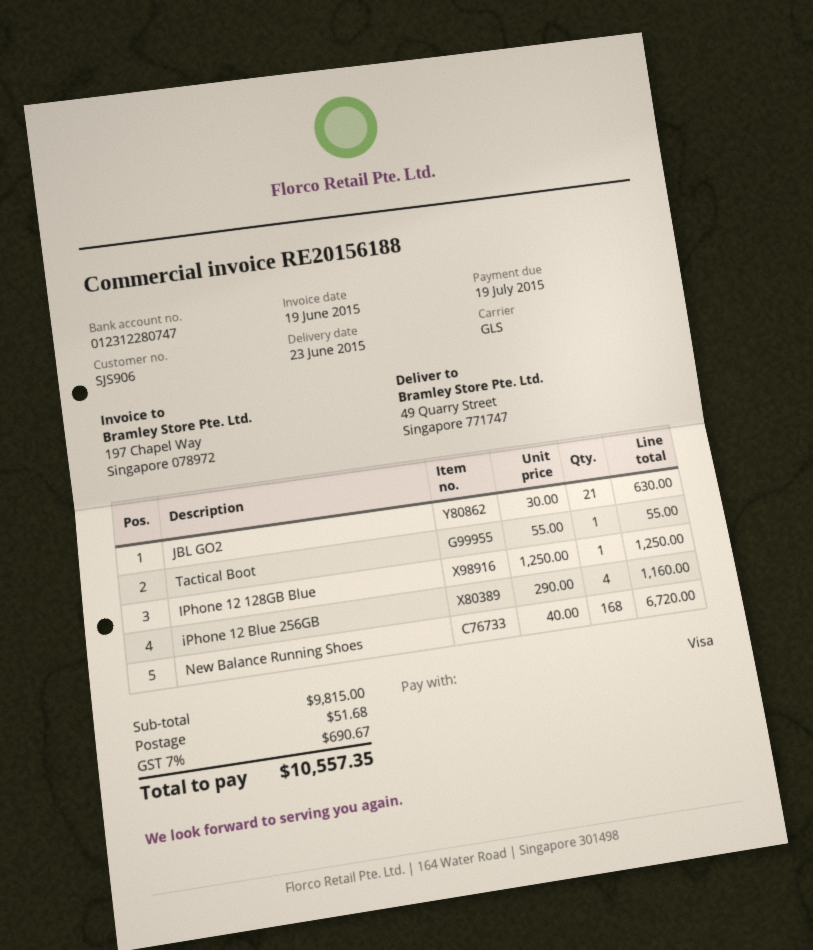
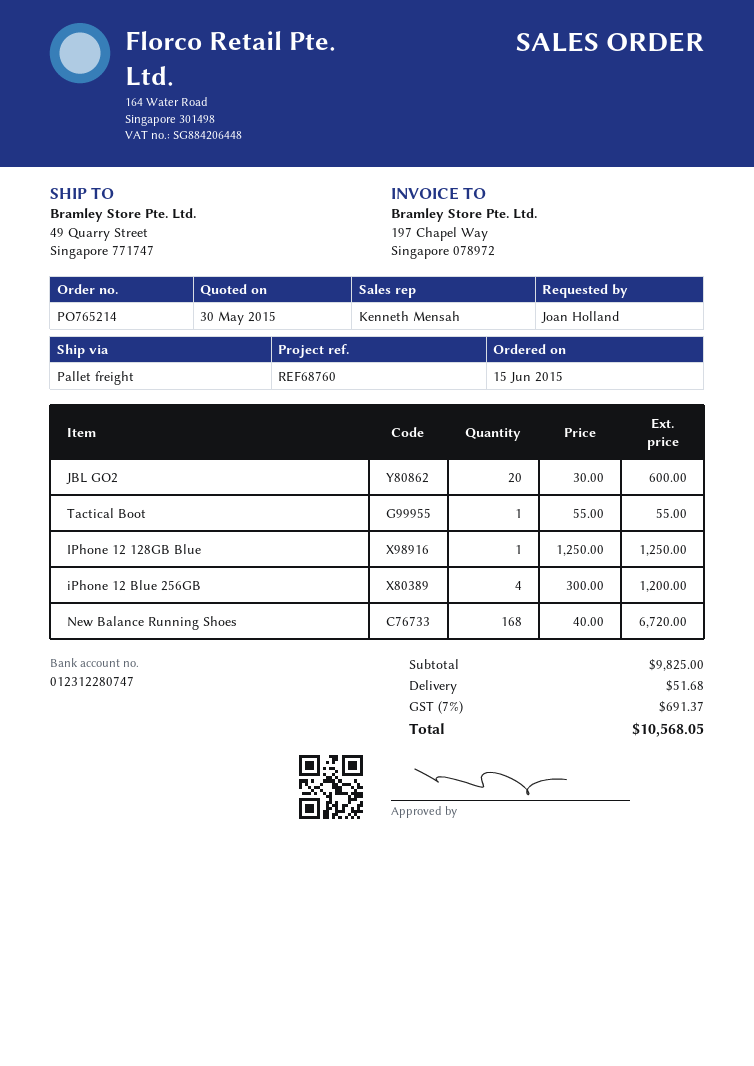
shipping method: GLS -> pallet freight
JBL GO2: 21 x 30.00 = 630.00 -> 20 x 30.00 = 600.00
iPhone 12 Blue 256GB: 4 x 290.00 = 1160.00 -> 4 x 300.00 = 1200.00
subtotal: 9815.00 -> 9825.00
tax: 7% = 690.67 -> 7% = 691.37
total: 10557.35 -> 10568.05

